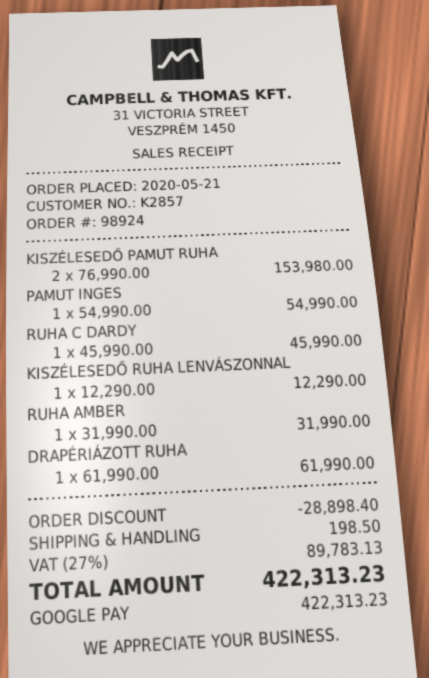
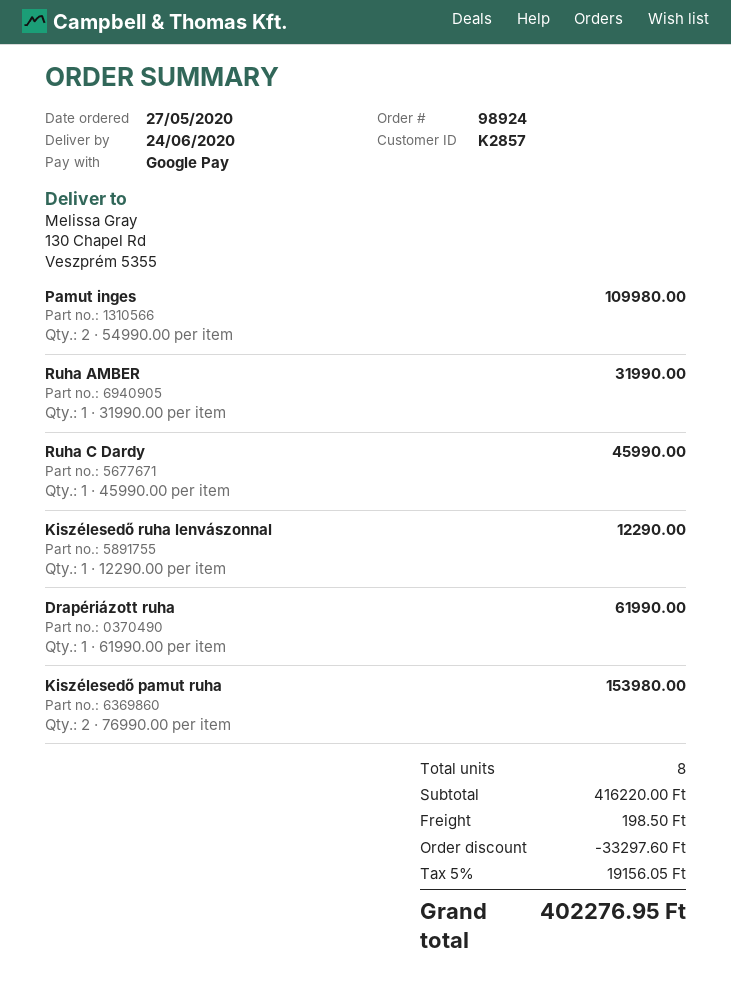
order date: 2020-05-21 -> 2020-05-27
PAMUT INGES: 1 x 54990.00 = 54990.00 -> 2 x 54990.00 = 109980.00
discount: 28898.40 -> 33297.60
tax: 27% = 89783.13 -> 5% = 19156.05
total: 422313.23 -> 402276.95

